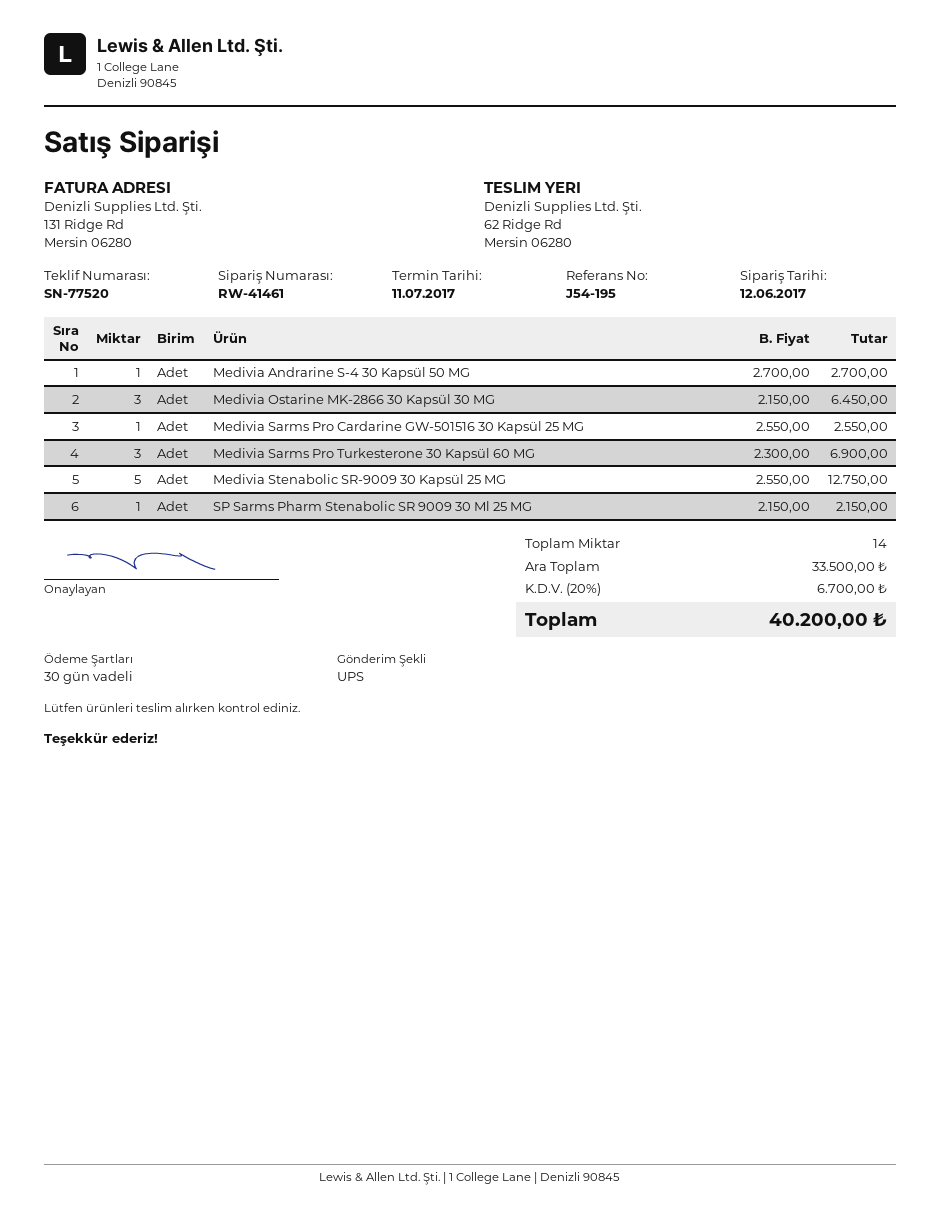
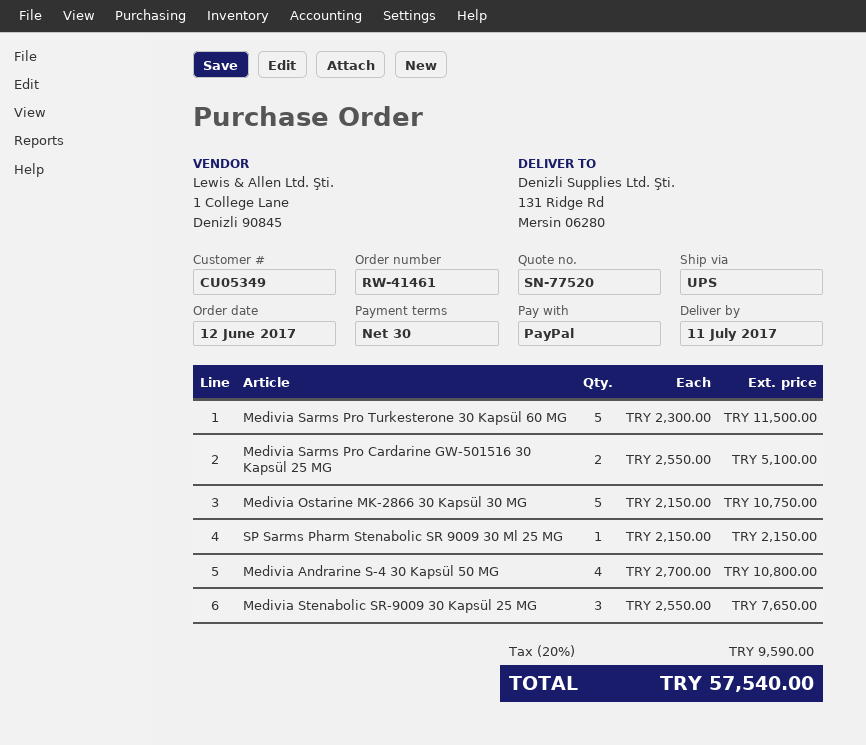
ship to: 62 Ridge Rd, Mersin 06280 -> 131 Ridge Rd, Mersin 06280
Medivia Andrarine S-4 30 Kapsül 50 MG: 1 x 2700.00 = 2700.00 -> 4 x 2700.00 = 10800.00
Medivia Ostarine MK-2866 30 Kapsül 30 MG: 3 x 2150.00 = 6450.00 -> 5 x 2150.00 = 10750.00
Medivia Sarms Pro Cardarine GW-501516 30 Kapsül 25 MG: 1 x 2550.00 = 2550.00 -> 2 x 2550.00 = 5100.00
Medivia Sarms Pro Turkesterone 30 Kapsül 60 MG: 3 x 2300.00 = 6900.00 -> 5 x 2300.00 = 11500.00
Medivia Stenabolic SR-9009 30 Kapsül 25 MG: 5 x 2550.00 = 12750.00 -> 3 x 2550.00 = 7650.00
tax: 20% = 6700.00 -> 20% = 9590.00
total: 40200.00 -> 57540.00

